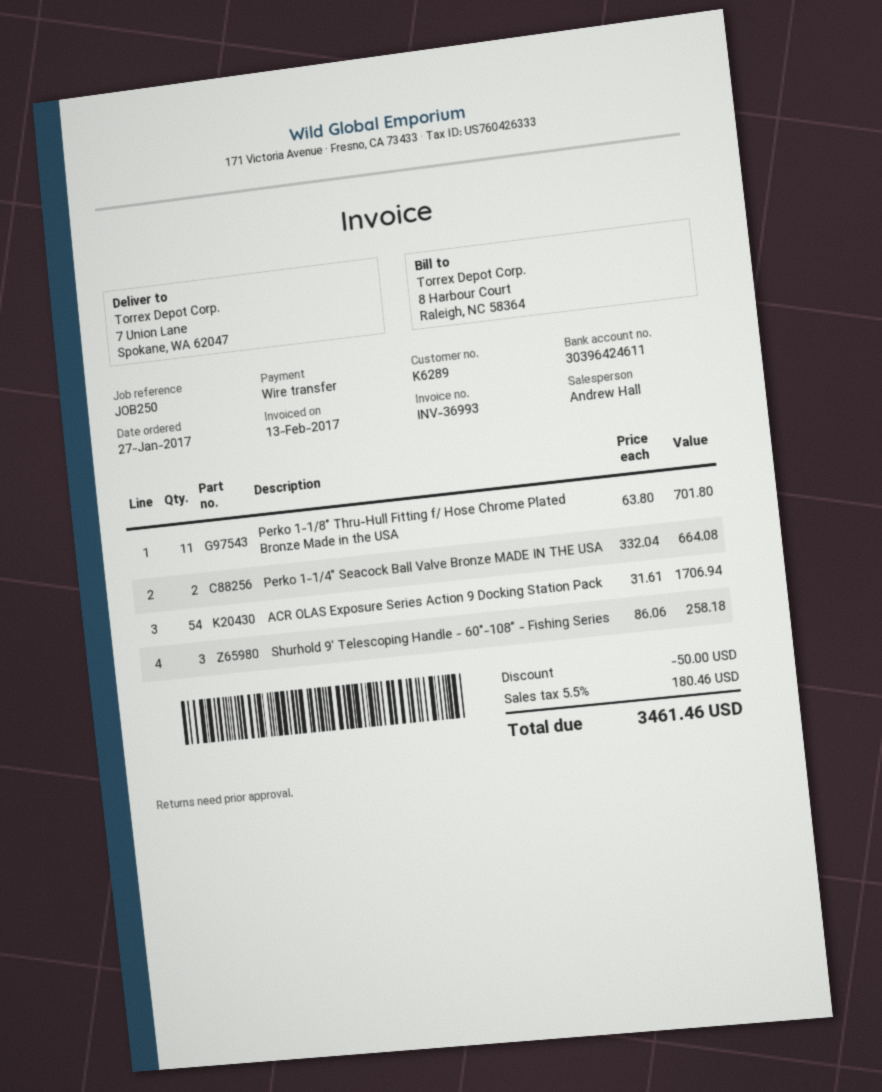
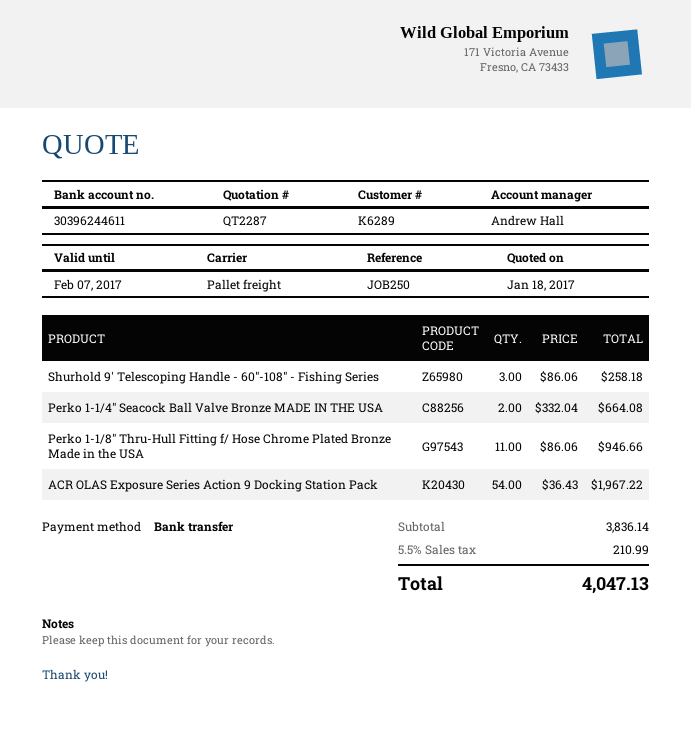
bank account: 30396424611 -> 30396244611
Perko 1-1/8" Thru-Hull Fitting f/ Hose Chrome Plated Bronze Made in the USA: 11 x 63.80 = 701.80 -> 11 x 86.06 = 946.66
ACR OLAS Exposure Series Action 9 Docking Station Pack: 54 x 31.61 = 1706.94 -> 54 x 36.43 = 1967.22
discount: 50.00 -> none
tax: 5.5% = 180.46 -> 5.5% = 210.99
total: 3461.46 -> 4047.13

